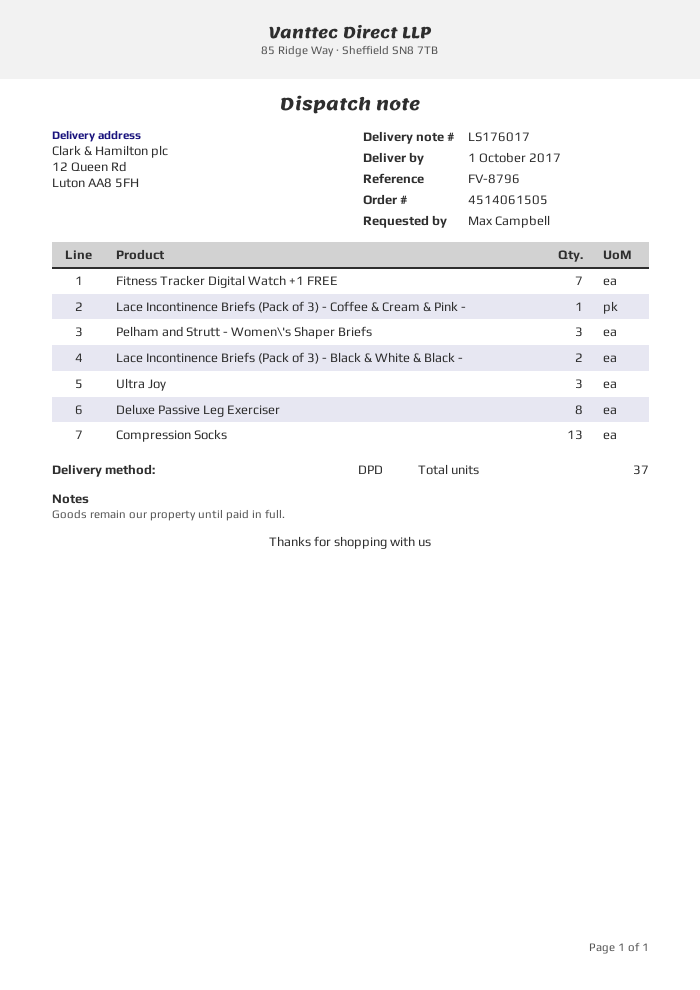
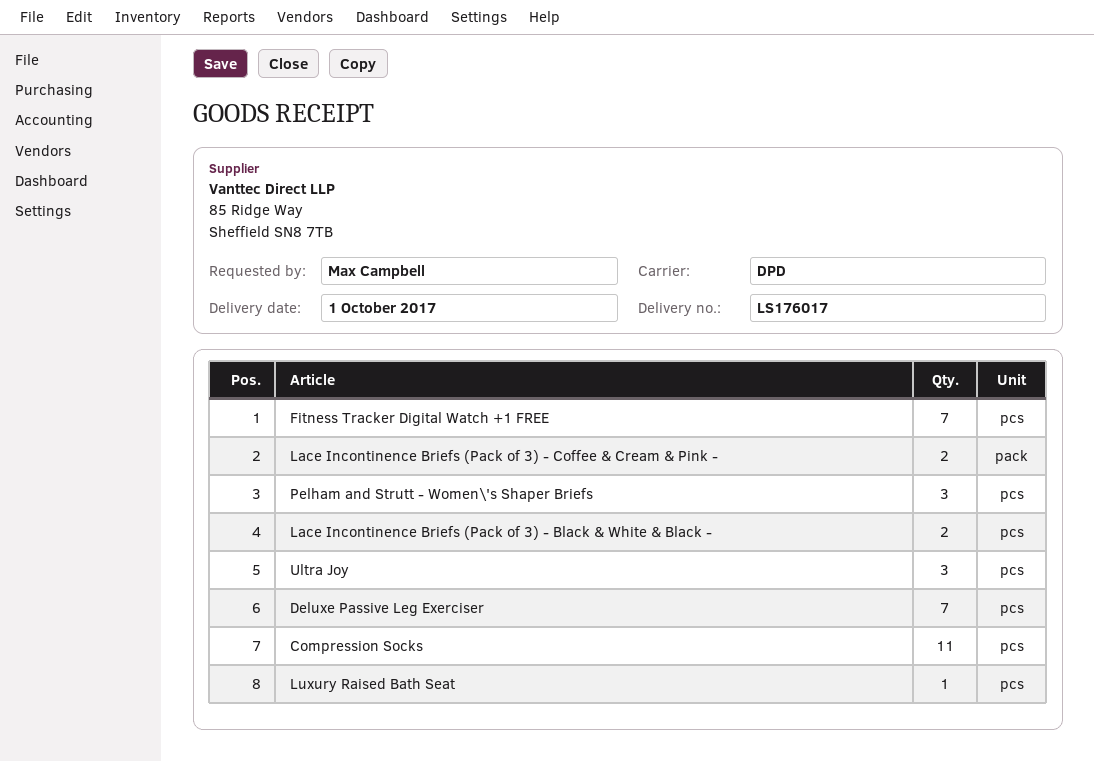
Lace Incontinence Briefs (Pack of 3) - Coffee & Cream & Pink -: 1 -> 2
Deluxe Passive Leg Exerciser: 8 -> 7
Compression Socks: 13 -> 11
Luxury Raised Bath Seat: none -> 1

